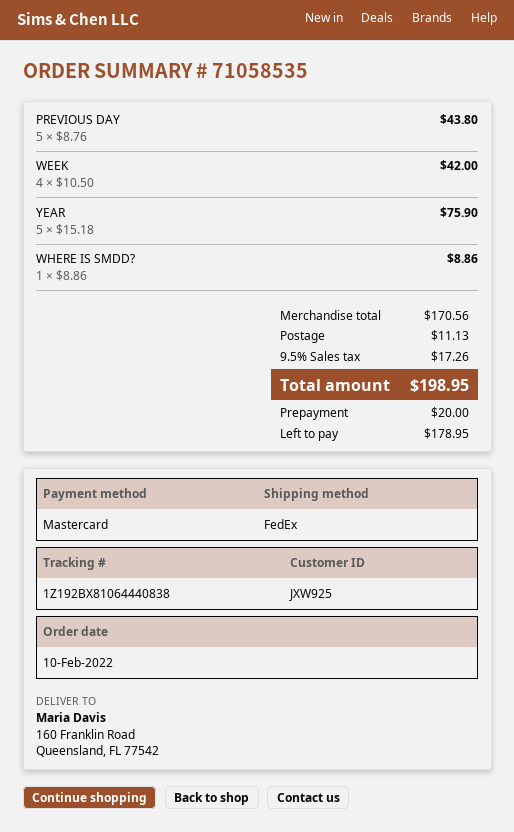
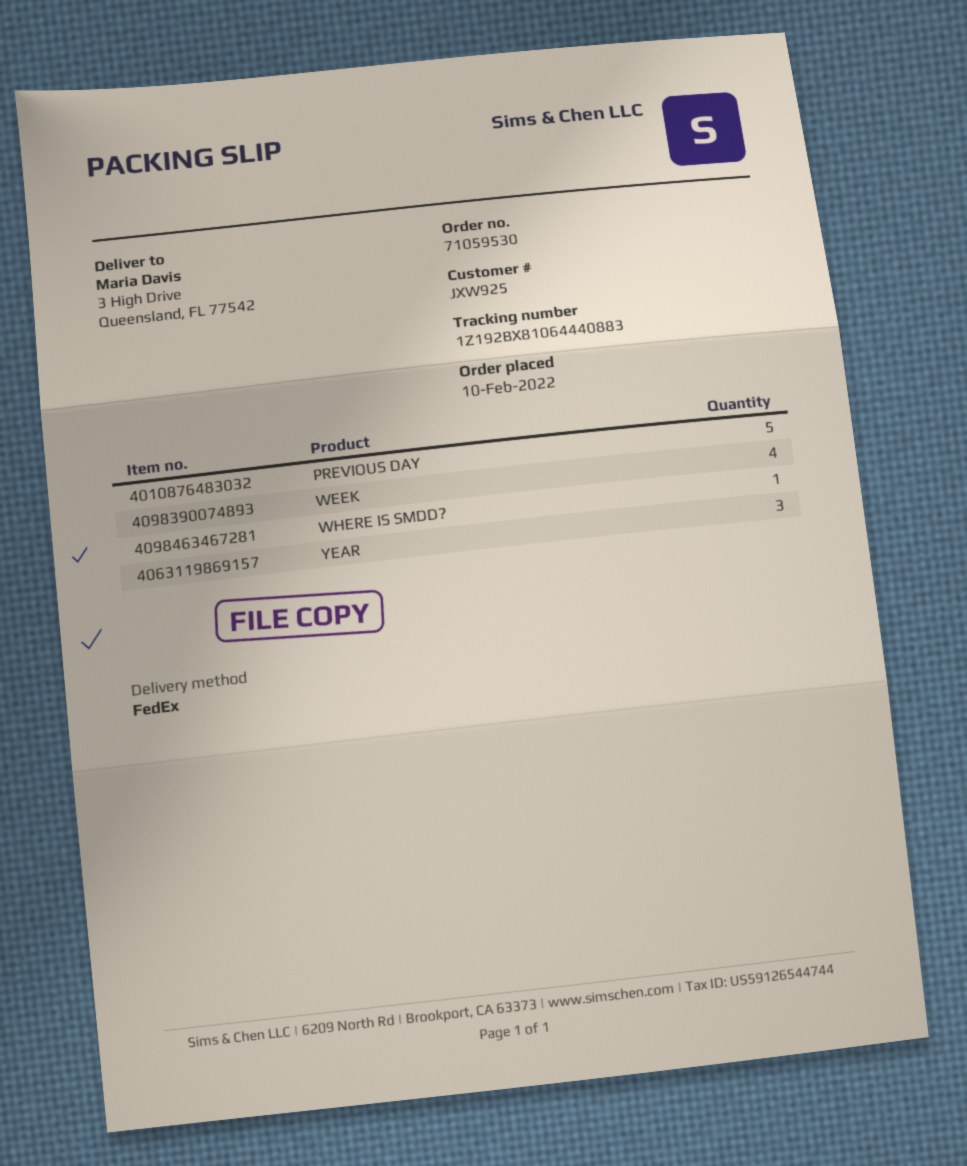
order number: 71058535 -> 71059530
tracking number: 1Z192BX81064440838 -> 1Z192BX81064440883
ship to: 160 Franklin Road, Queensland, FL 77542 -> 3 High Drive, Queensland, FL 77542
YEAR: 5 -> 3

